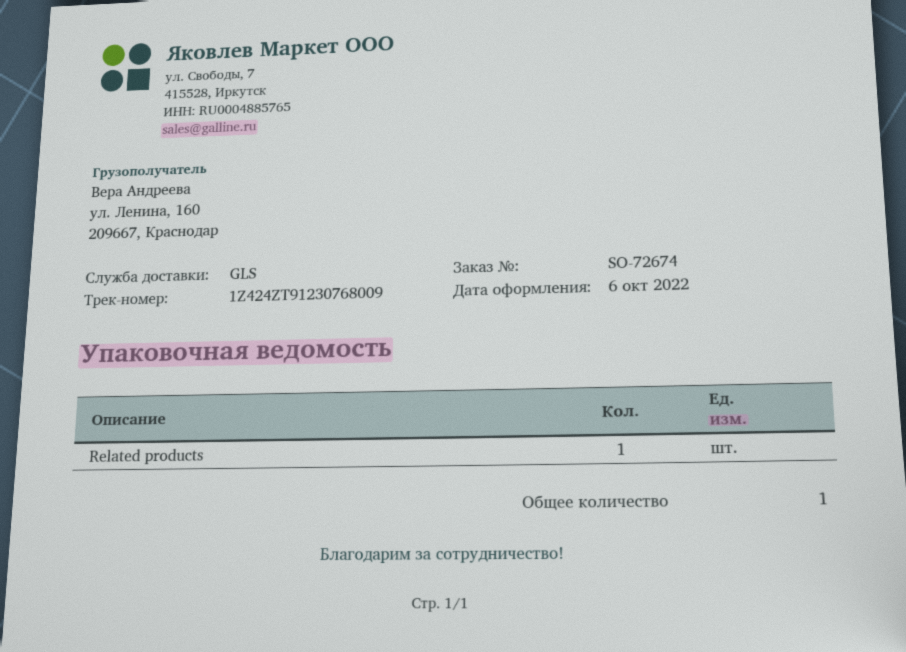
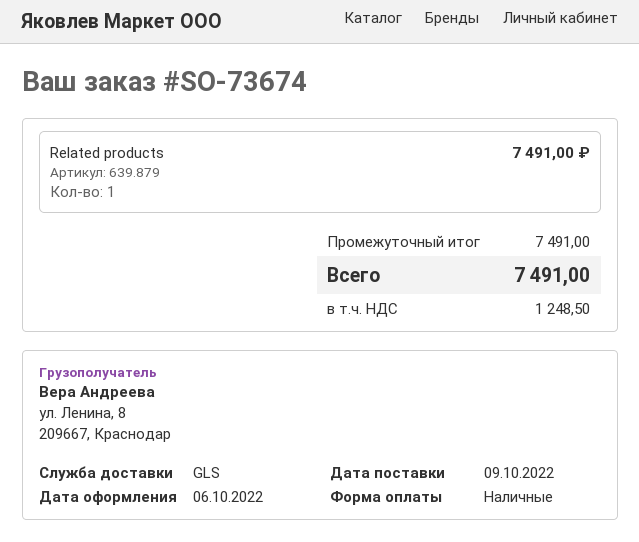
order number: SO-72674 -> SO-73674
ship to: ул. Ленина, 160, 209667, Краснодар -> ул. Ленина, 8, 209667, Краснодар

